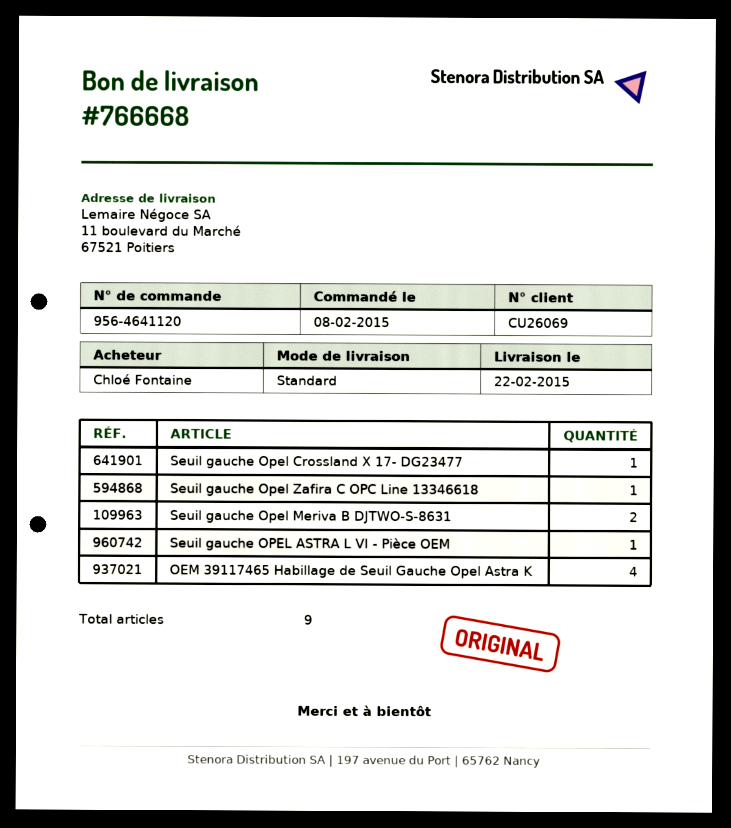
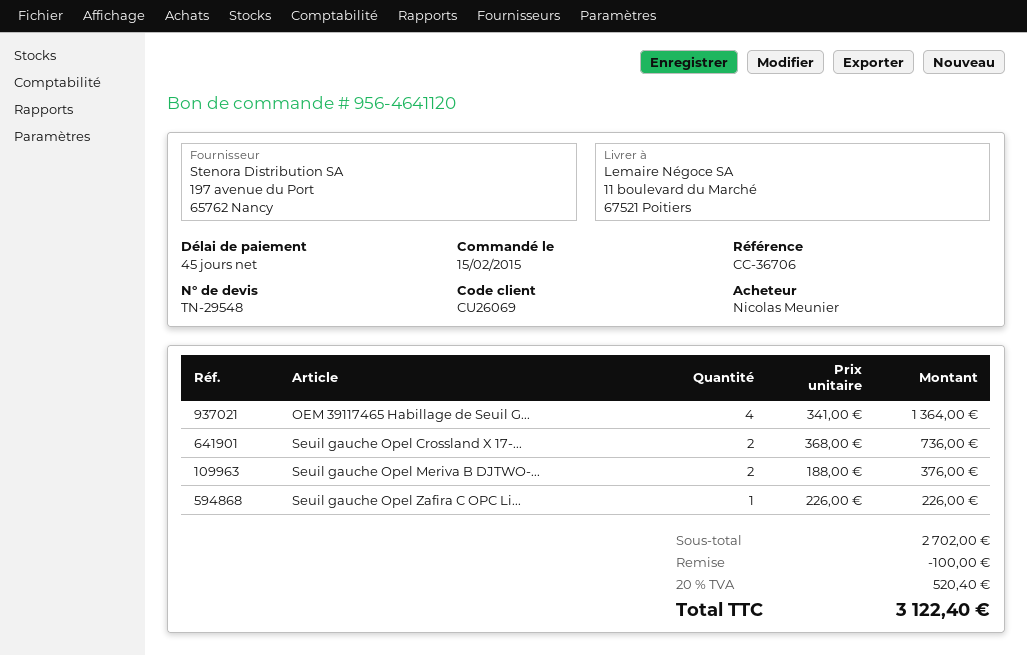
order date: 2015-02-08 -> 2015-02-15
ordered by: Chloé Fontaine -> Nicolas Meunier
Seuil gauche Opel Crossland X 17- DG23477: 1 -> 2
Seuil gauche OPEL ASTRA L VI - Pièce OEM: 1 -> none

